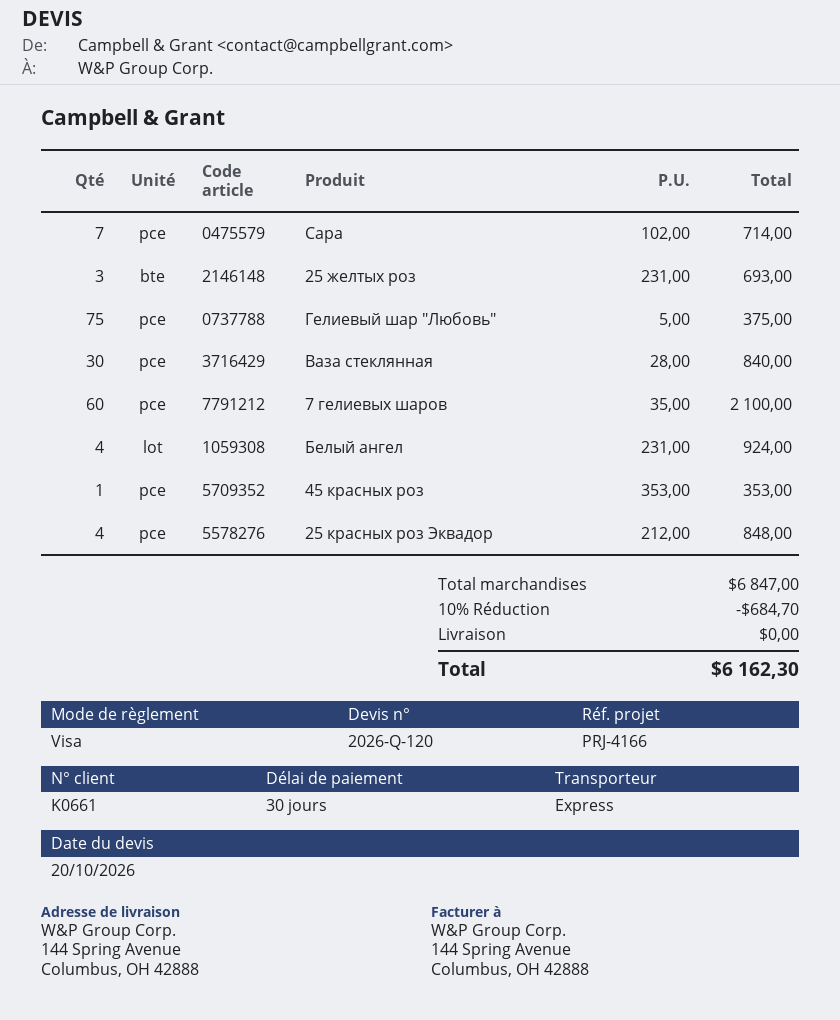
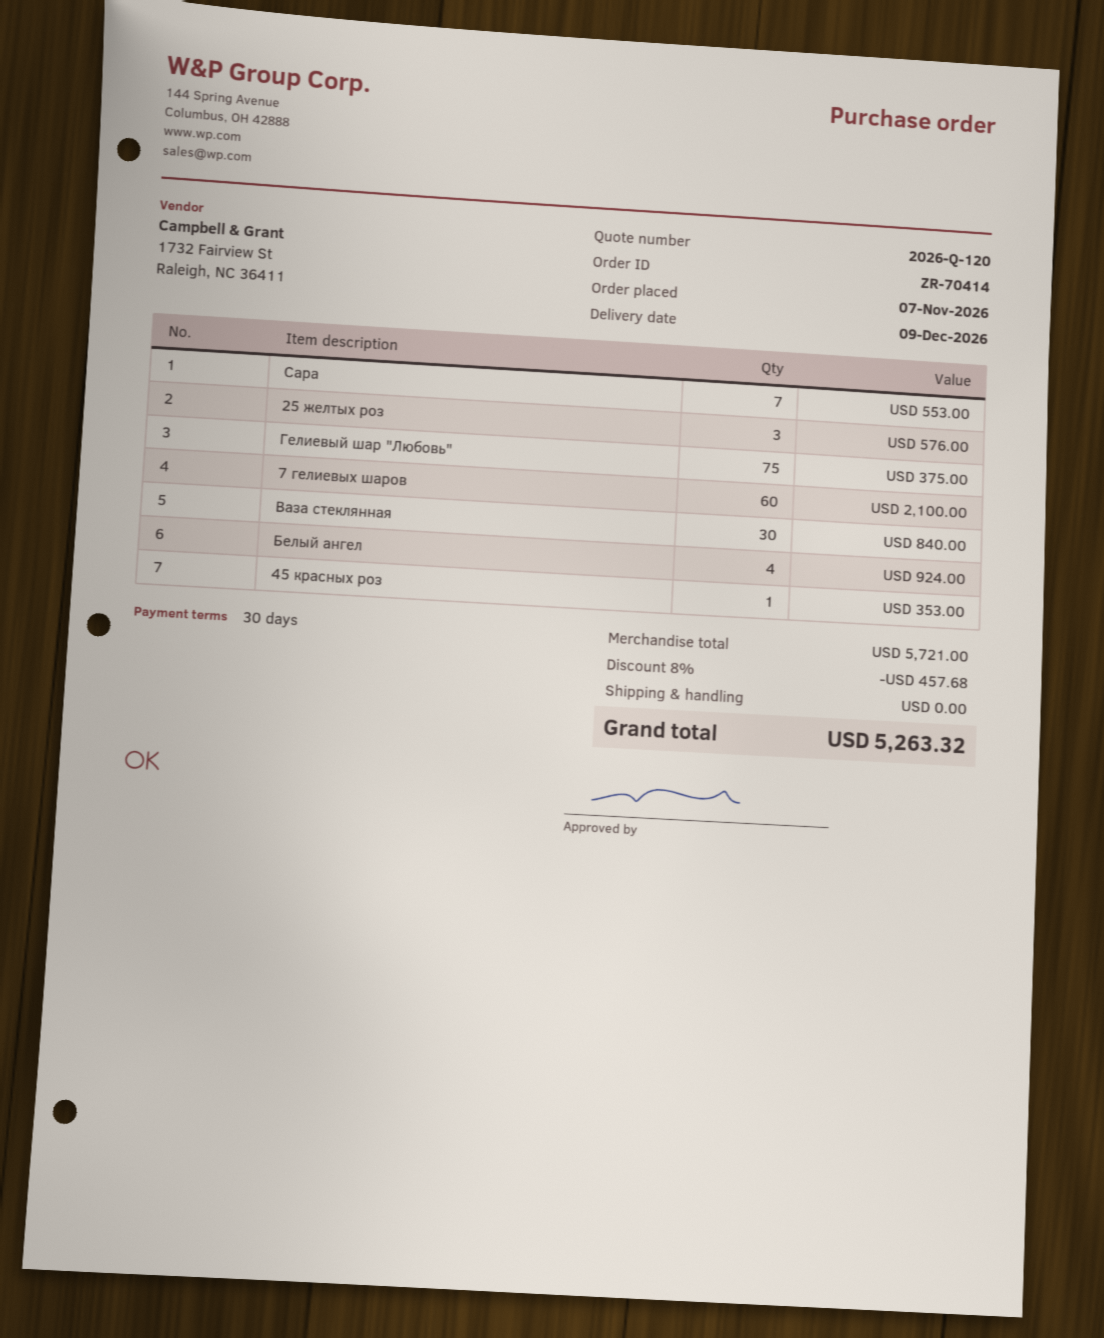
Сара: 7 for 714.00 -> 7 for 553.00
25 желтых роз: 3 for 693.00 -> 3 for 576.00
25 красных роз Эквадор: 4 for 848.00 -> none
subtotal: 6847.00 -> 5721.00
discount: 10% = 684.70 -> 8% = 457.68
total: 6162.30 -> 5263.32

